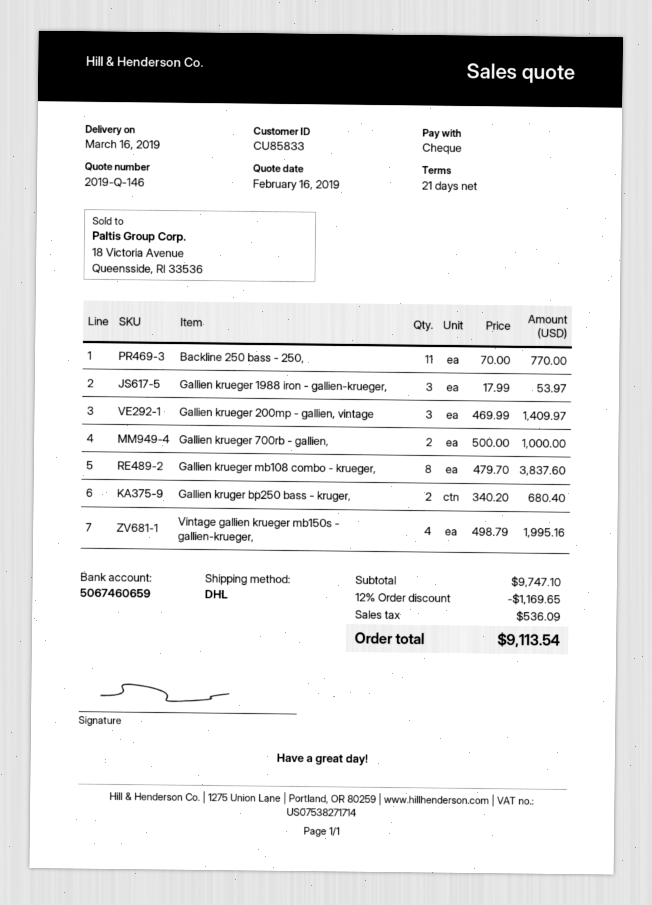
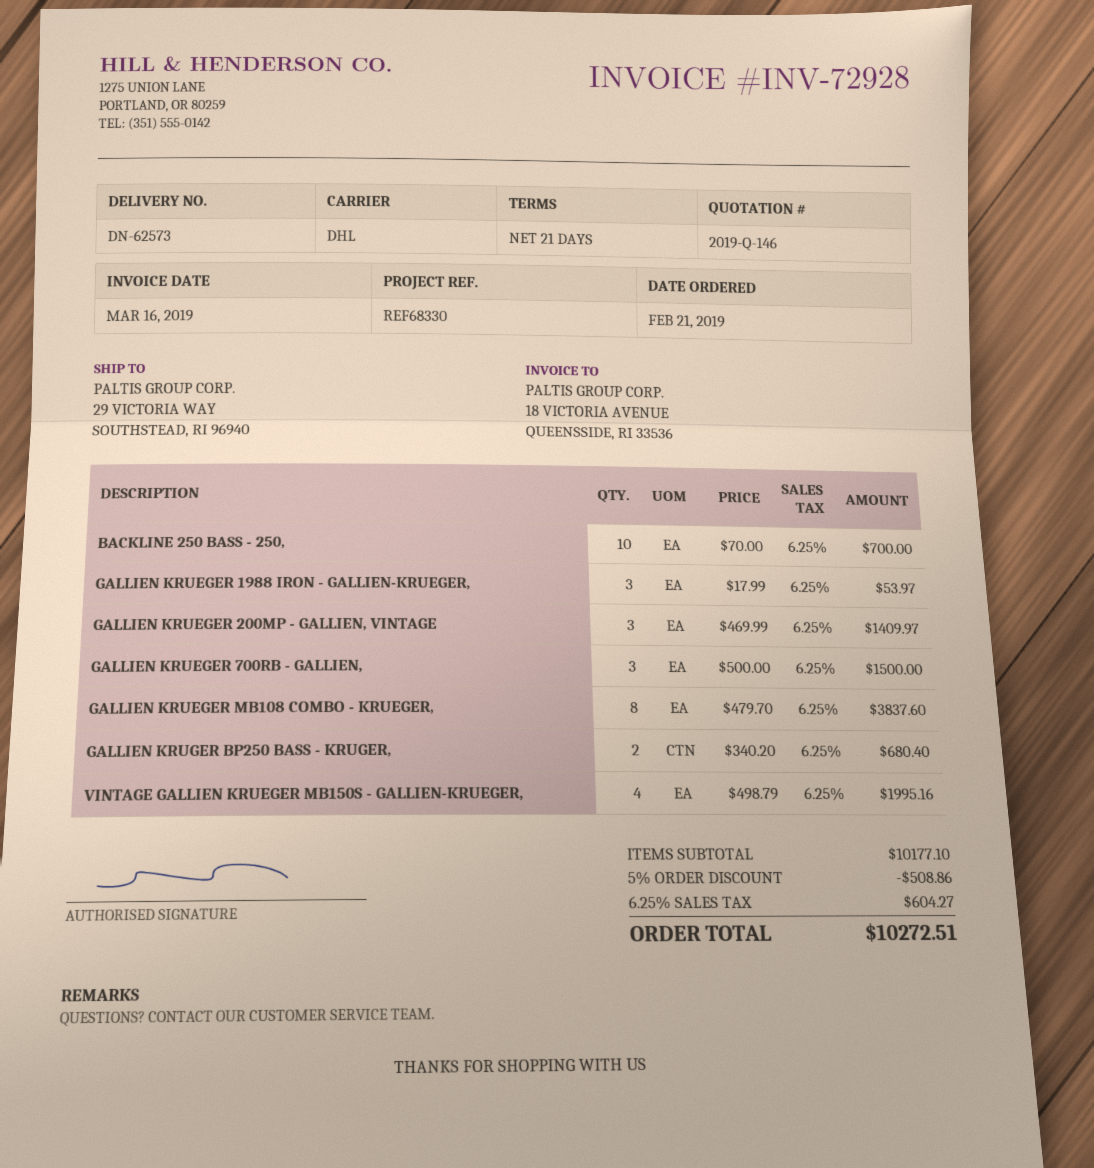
Backline 250 bass - 250,: 11 x 70.00 = 770.00 -> 10 x 70.00 = 700.00
Gallien krueger 700rb - gallien,: 2 x 500.00 = 1000.00 -> 3 x 500.00 = 1500.00
subtotal: 9747.10 -> 10177.10
discount: 12% = 1169.65 -> 5% = 508.86
tax: 536.09 -> 604.27
total: 9113.54 -> 10272.51

